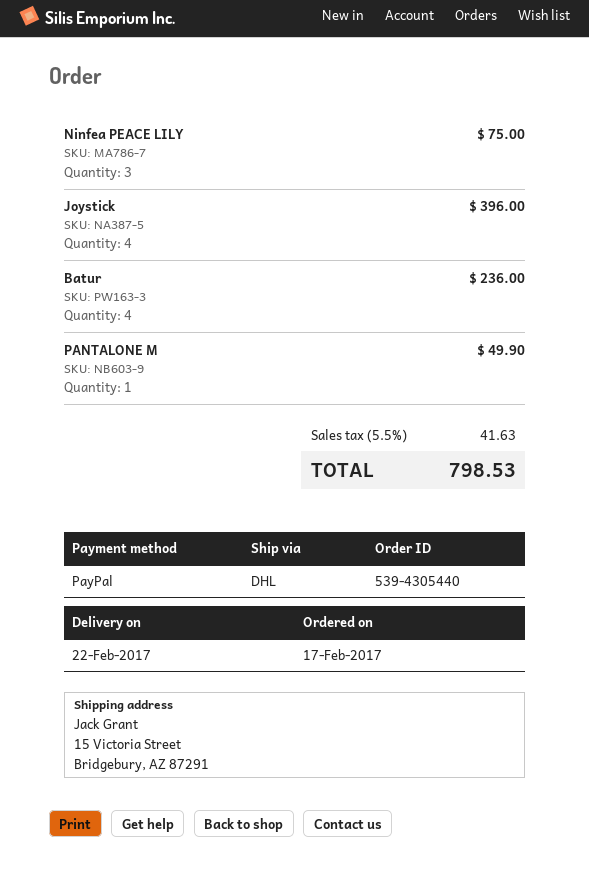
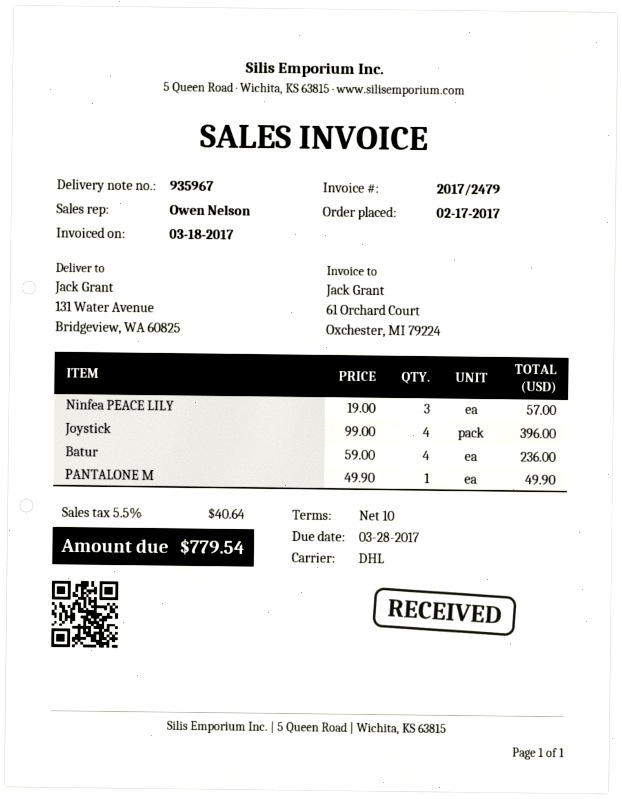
ship to: 15 Victoria Street, Bridgebury, AZ 87291 -> 131 Water Avenue, Bridgeview, WA 60825
Ninfea PEACE LILY: 3 for 75.00 -> 3 for 57.00
tax: 5.5% = 41.63 -> 5.5% = 40.64
total: 798.53 -> 779.54

